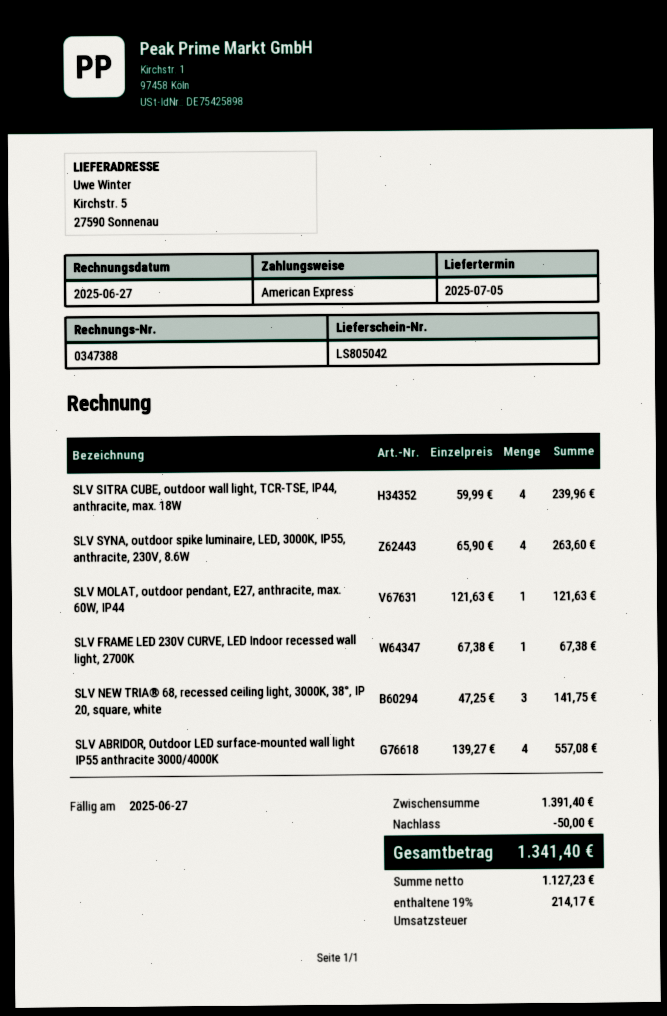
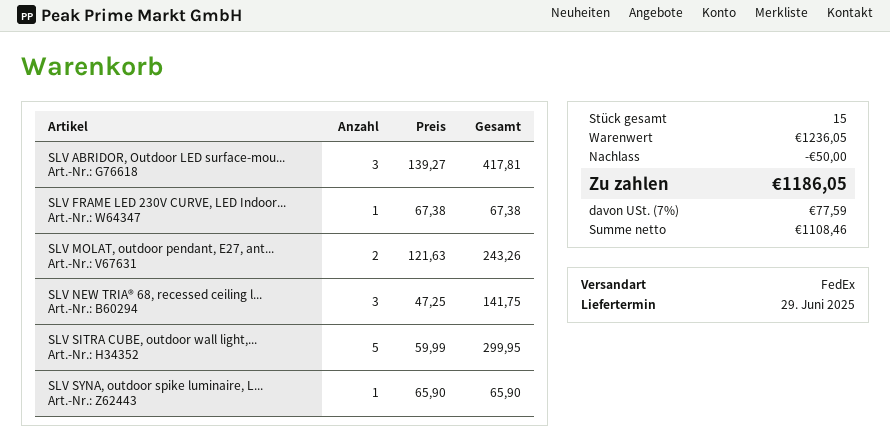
delivery date: 2025-07-05 -> 2025-06-29
SLV SITRA CUBE, outdoor wall light, TCR-TSE, IP44, anthracite, max. 18W: 4 x 59.99 = 239.96 -> 5 x 59.99 = 299.95
SLV SYNA, outdoor spike luminaire, LED, 3000K, IP55, anthracite, 230V, 8.6W: 4 x 65.90 = 263.60 -> 1 x 65.90 = 65.90
SLV MOLAT, outdoor pendant, E27, anthracite, max. 60W, IP44: 1 x 121.63 = 121.63 -> 2 x 121.63 = 243.26
SLV ABRIDOR, Outdoor LED surface-mounted wall light IP55 anthracite 3000/4000K: 4 x 139.27 = 557.08 -> 3 x 139.27 = 417.81
subtotal: 1391.40 -> 1236.05
net: 1127.23 -> 1108.46
tax: 19% = 214.17 -> 7% = 77.59
total: 1341.40 -> 1186.05

